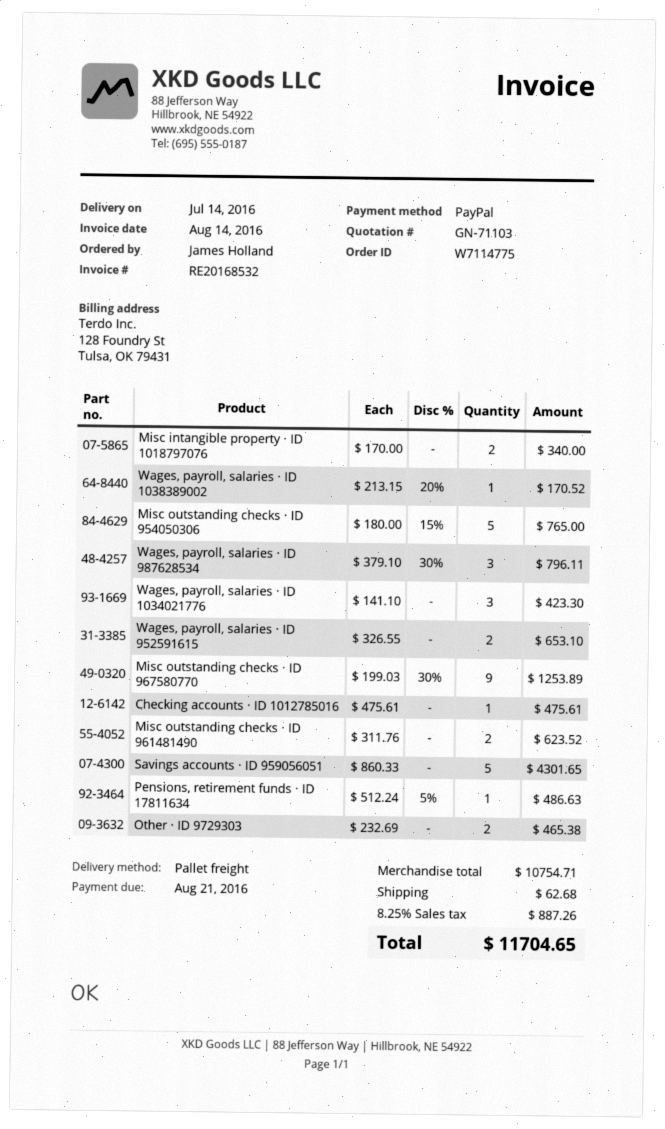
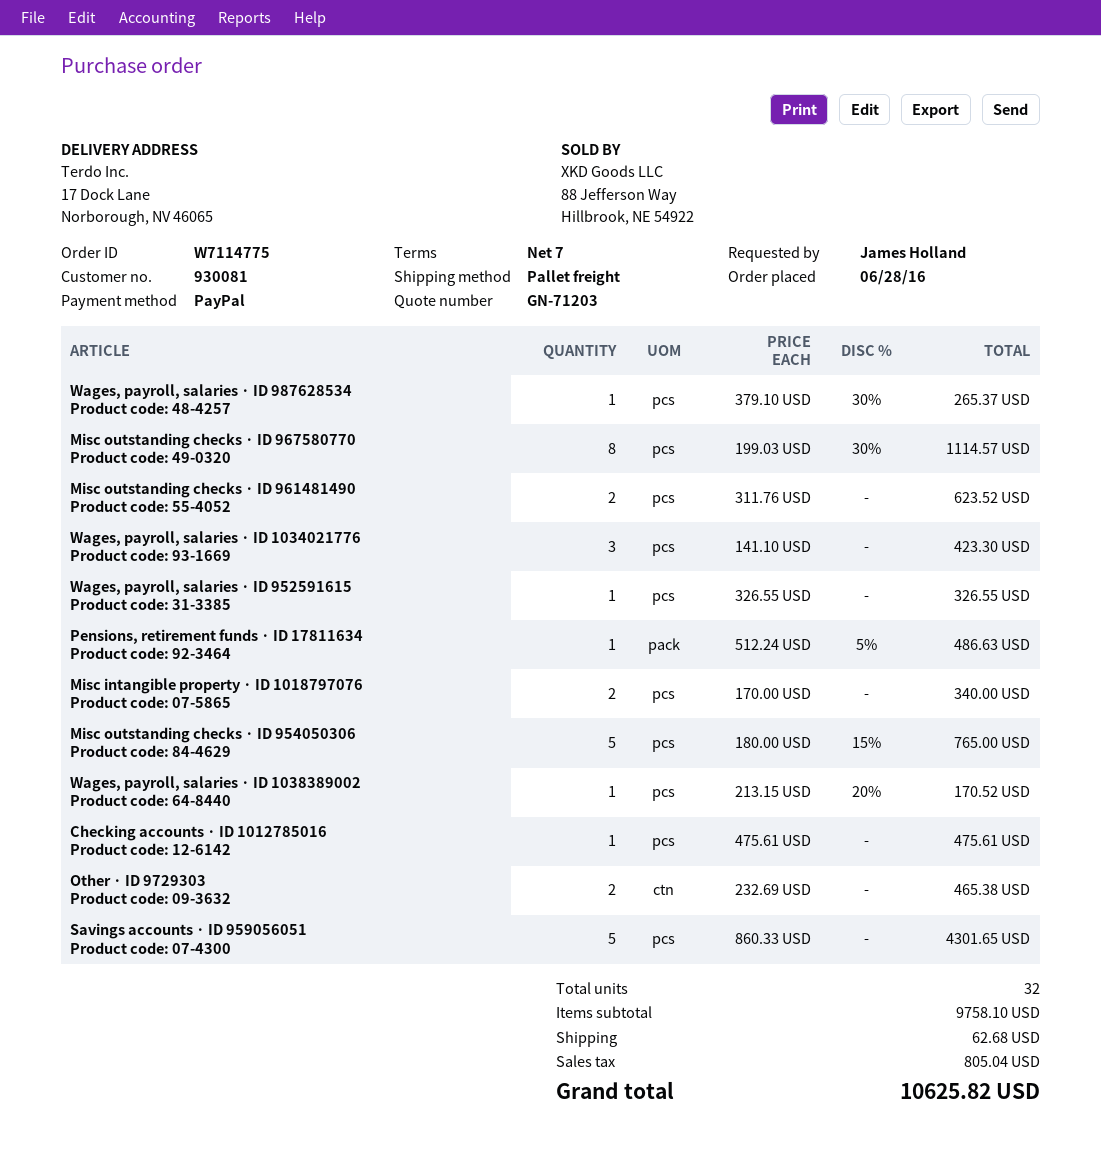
quote number: GN-71103 -> GN-71203
Wages, payroll, salaries · ID 987628534: 3 x 379.10 - 30% = 796.11 -> 1 x 379.10 - 30% = 265.37
Wages, payroll, salaries · ID 952591615: 2 x 326.55 = 653.10 -> 1 x 326.55 = 326.55
Misc outstanding checks · ID 967580770: 9 x 199.03 - 30% = 1253.89 -> 8 x 199.03 - 30% = 1114.57
subtotal: 10754.71 -> 9758.10
tax: 887.26 -> 805.04
total: 11704.65 -> 10625.82

